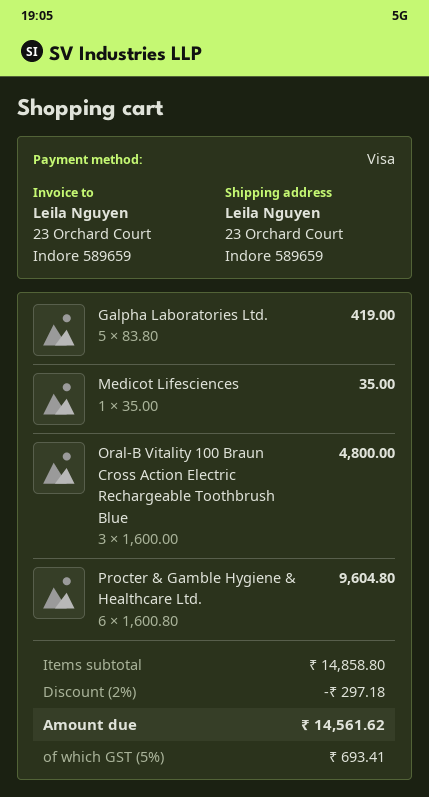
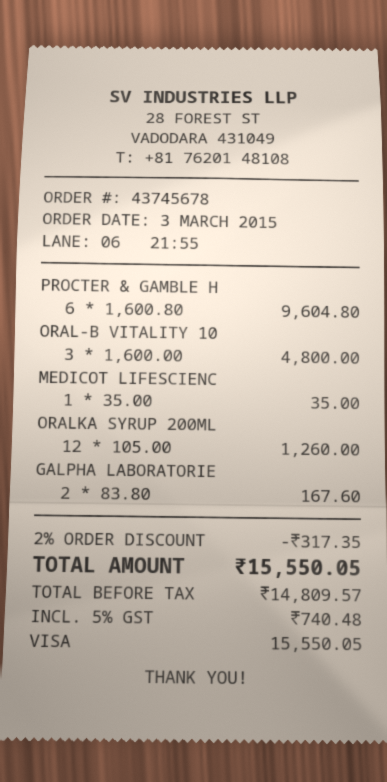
Galpha Laboratories Ltd.: 5 x 83.80 = 419.00 -> 2 x 83.80 = 167.60
ORALKA SYRUP 200ML: none -> 12 x 105.00 = 1260.00
discount: 2% = 297.18 -> 2% = 317.35
tax: 5% = 693.41 -> 5% = 740.48
total: 14561.62 -> 15550.05

